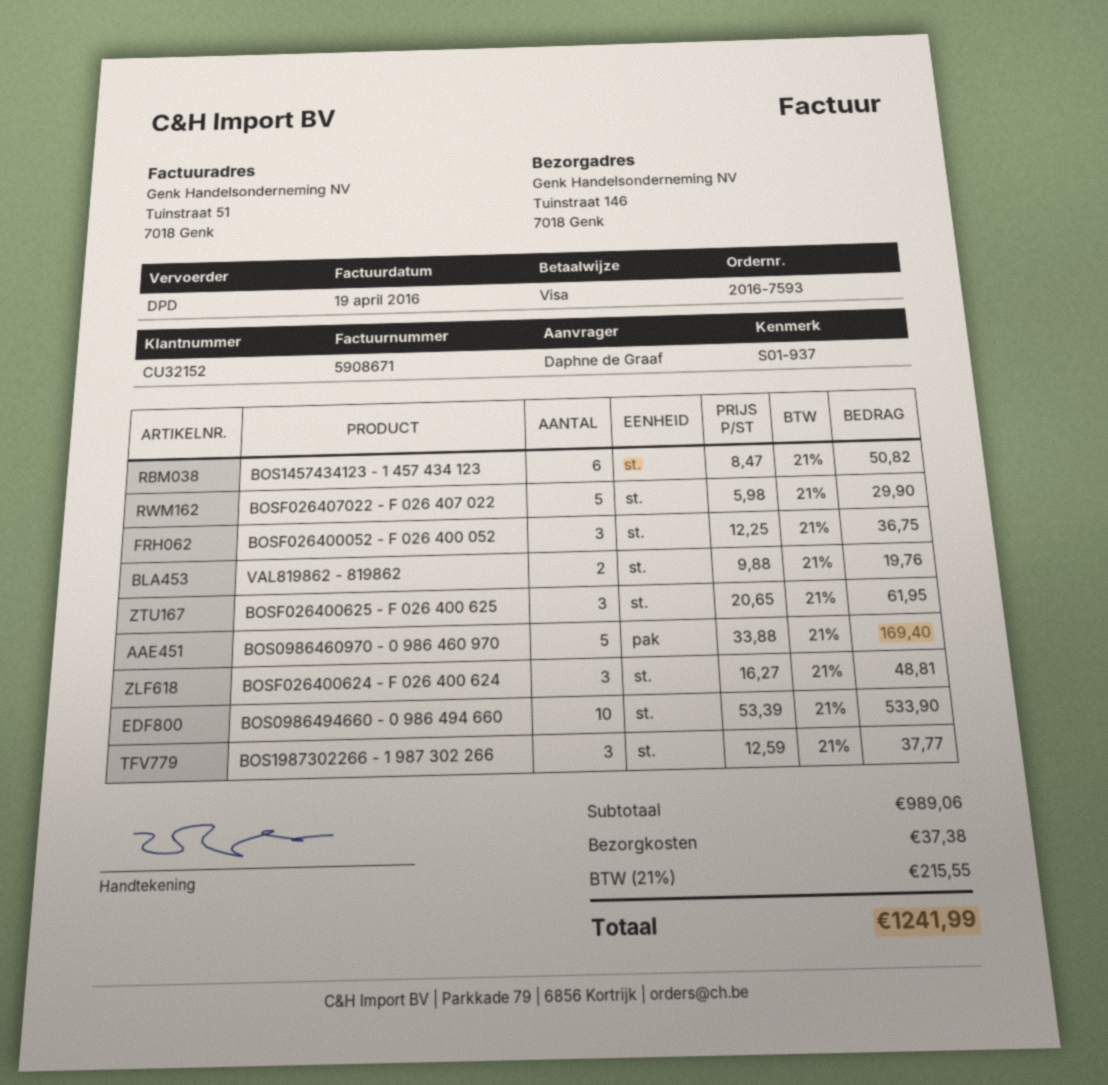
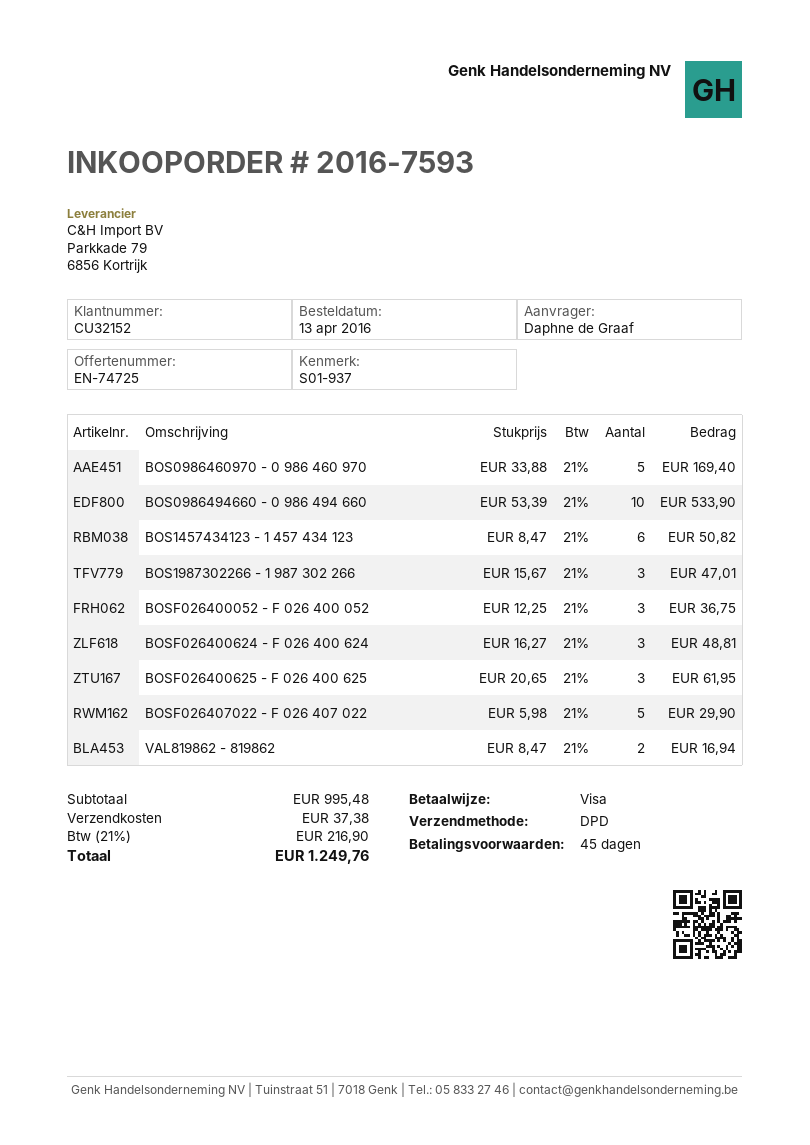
VAL819862 - 819862: 2 x 9.88 = 19.76 -> 2 x 8.47 = 16.94
BOS1987302266 - 1 987 302 266: 3 x 12.59 = 37.77 -> 3 x 15.67 = 47.01
subtotal: 989.06 -> 995.48
tax: 21% = 215.55 -> 21% = 216.90
total: 1241.99 -> 1249.76

